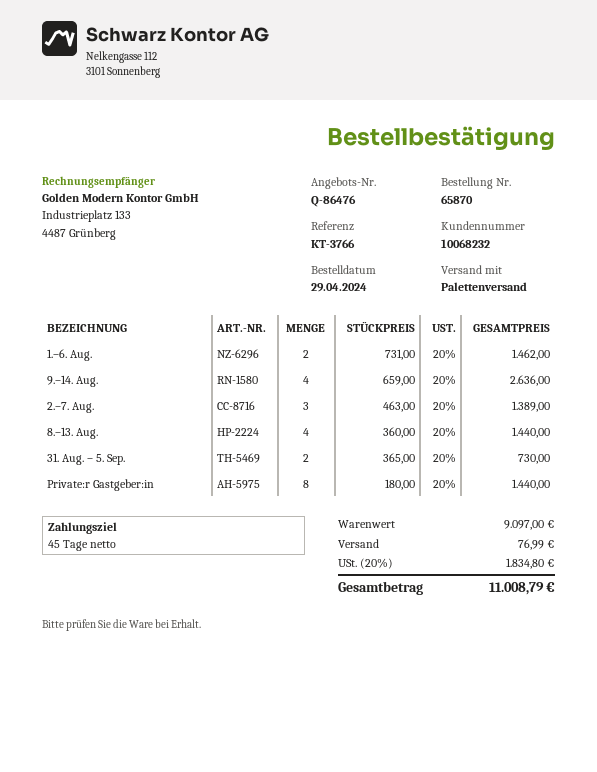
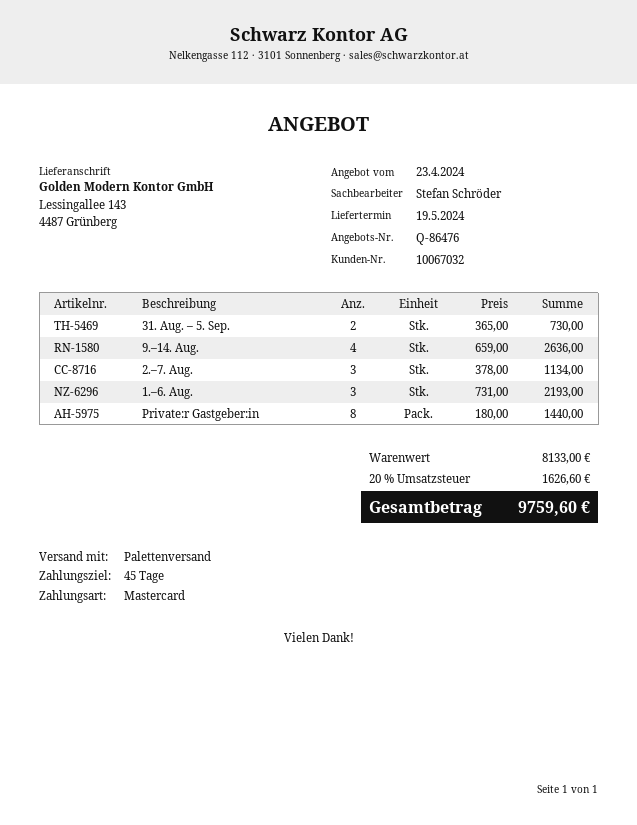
customer number: 10068232 -> 10067032
1.–6. Aug.: 2 x 731.00 = 1462.00 -> 3 x 731.00 = 2193.00
2.–7. Aug.: 3 x 463.00 = 1389.00 -> 3 x 378.00 = 1134.00
8.–13. Aug.: 4 x 360.00 = 1440.00 -> none
subtotal: 9097.00 -> 8133.00
shipping: 76.99 -> none
tax: 20% = 1834.80 -> 20% = 1626.60
total: 11008.79 -> 9759.60

